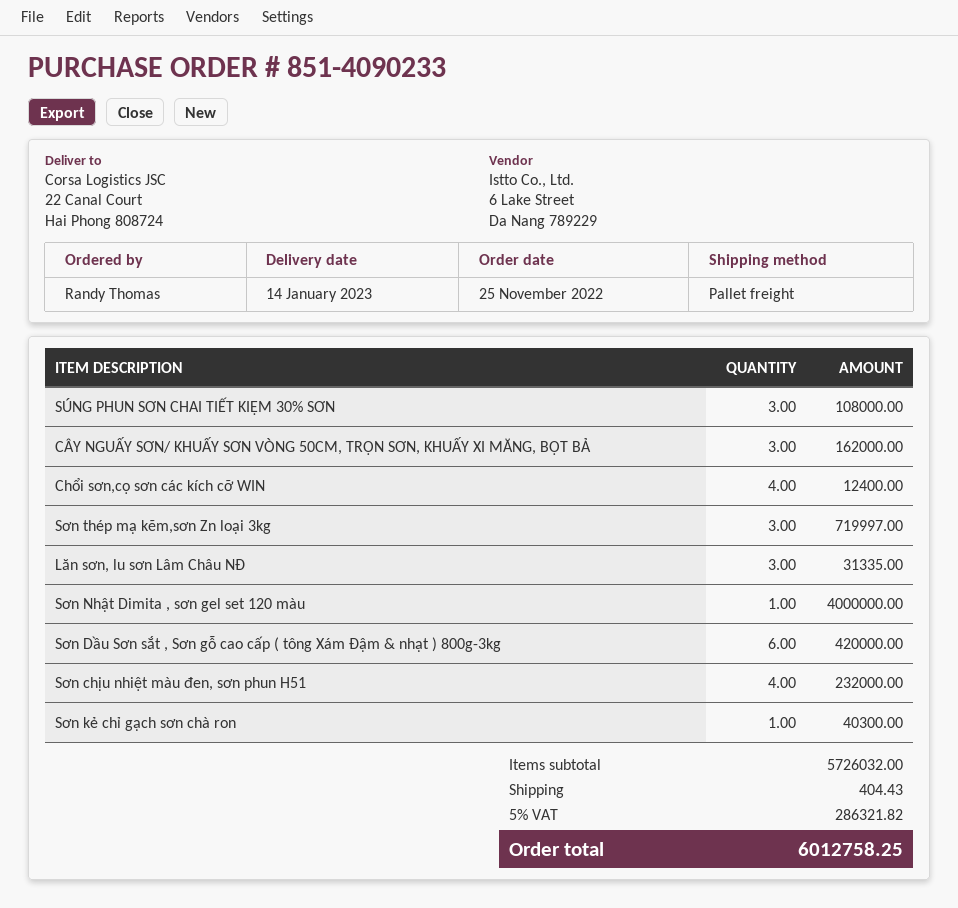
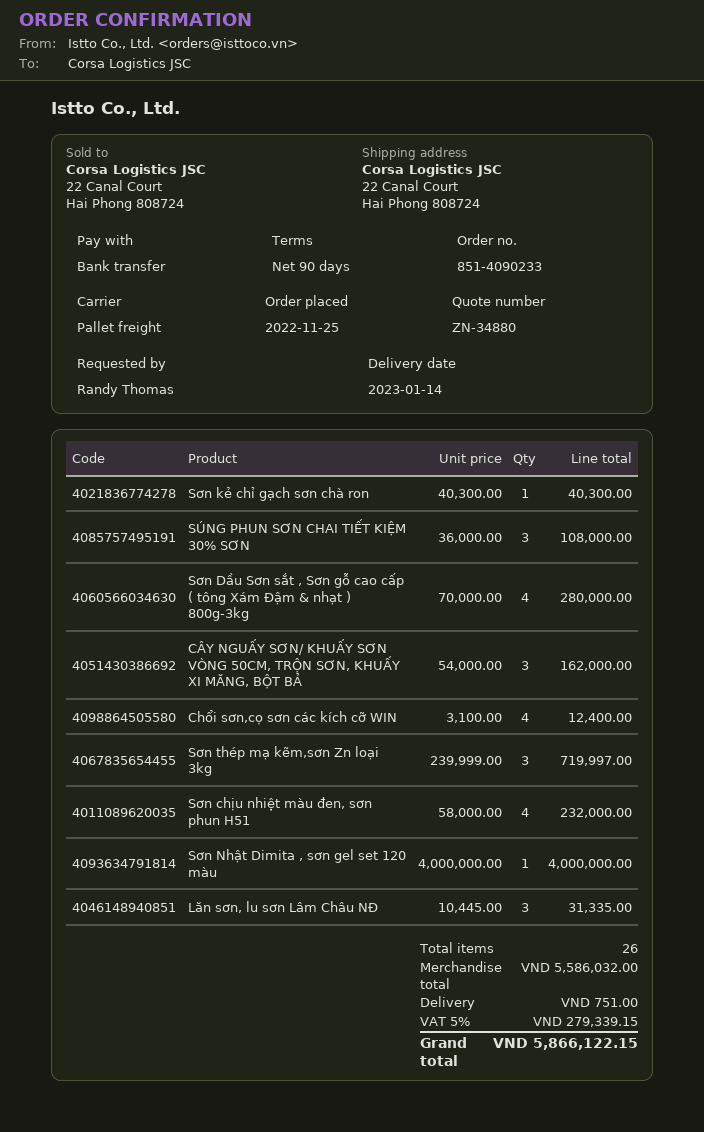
Sơn Dầu Sơn sắt , Sơn gỗ cao cấp ( tông Xám Đậm & nhạt ) 800g-3kg: 6 for 420000.00 -> 4 for 280000.00
subtotal: 5726032.00 -> 5586032.00
shipping: 404.43 -> 751.00
tax: 5% = 286321.82 -> 5% = 279339.15
total: 6012758.25 -> 5866122.15

